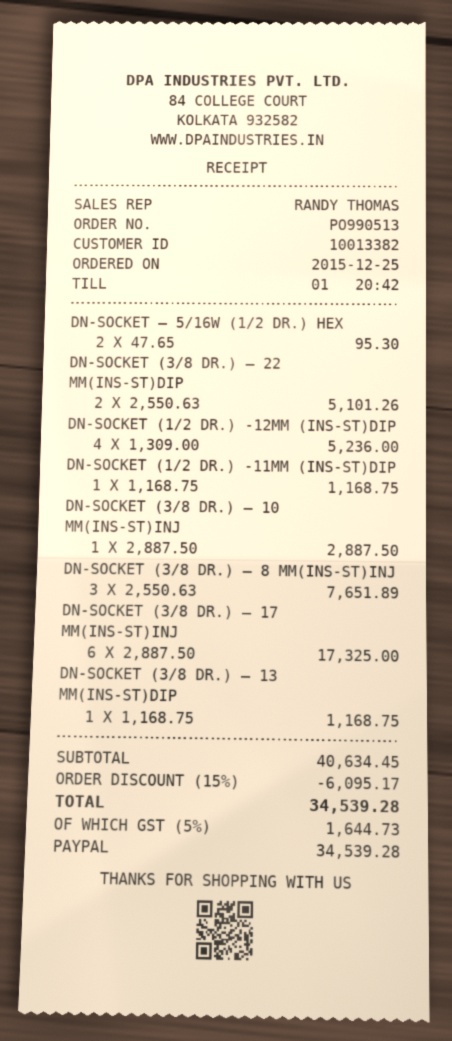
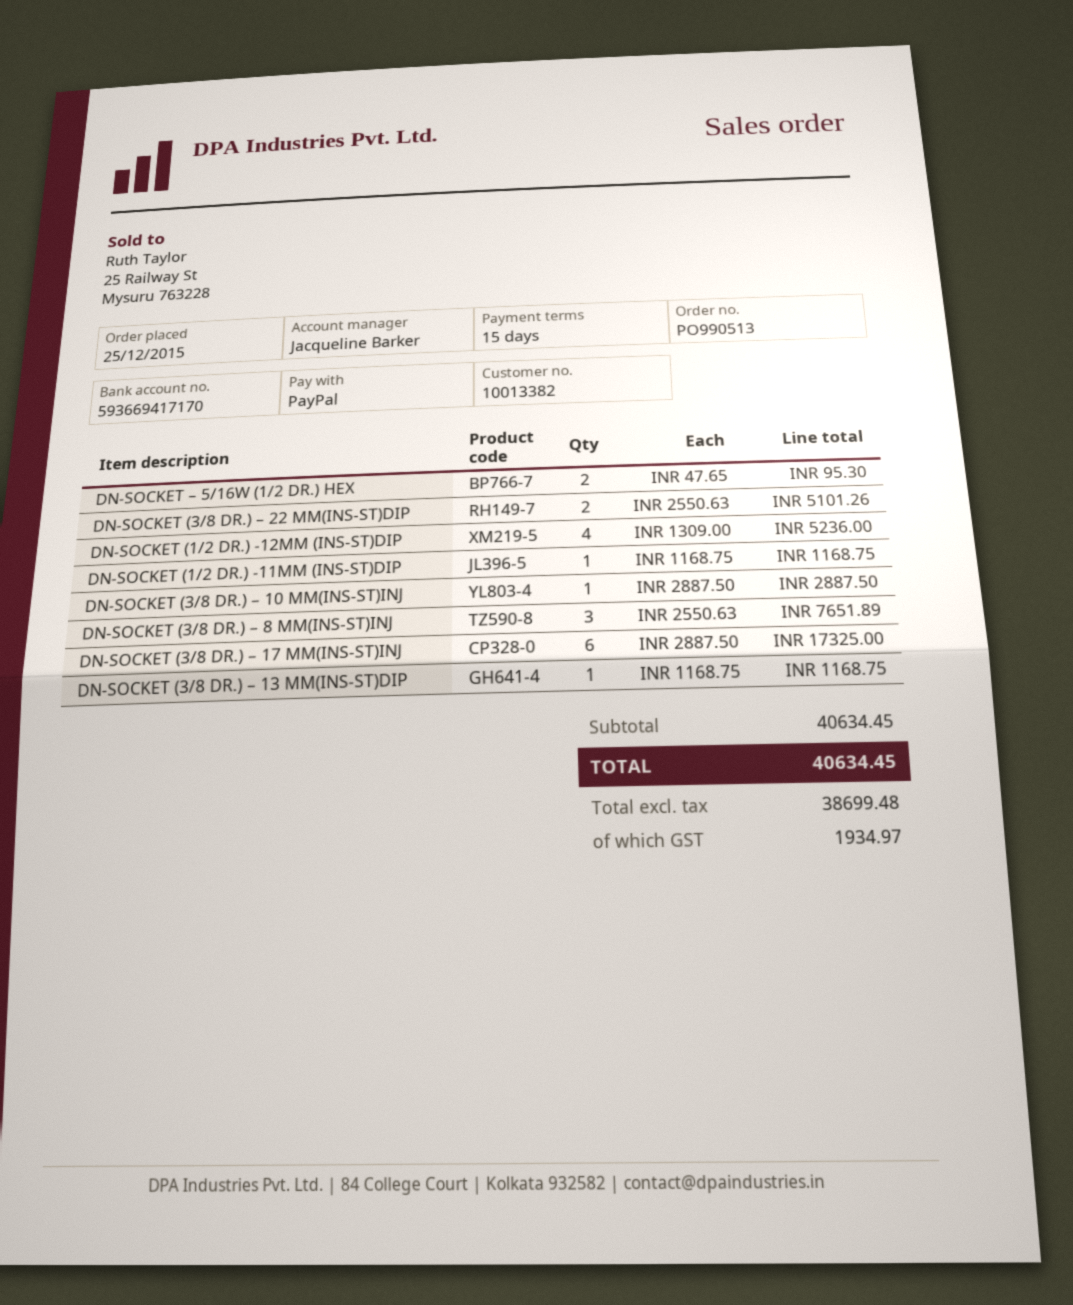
sales rep: RANDY THOMAS -> Jacqueline Barker
discount: 15% = 6095.17 -> none
tax: 1644.73 -> 1934.97
total: 34539.28 -> 40634.45

